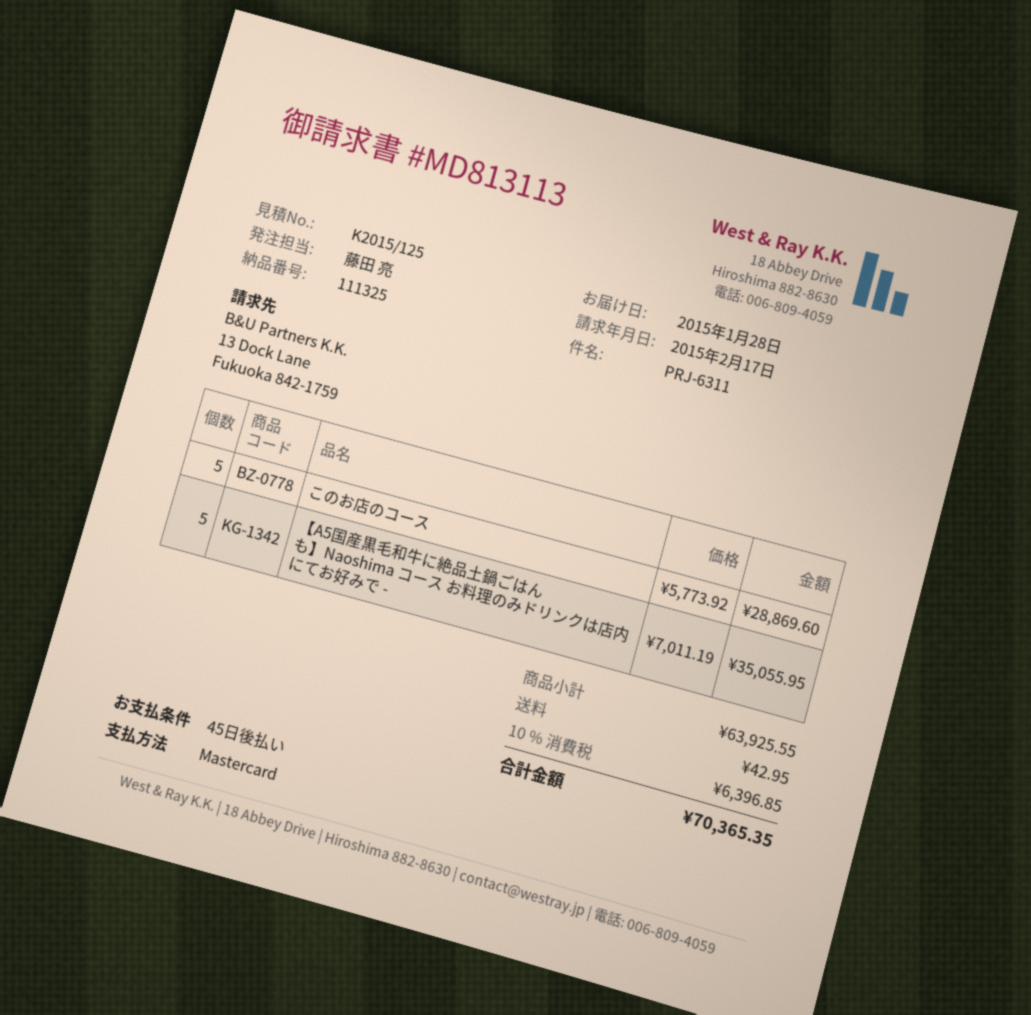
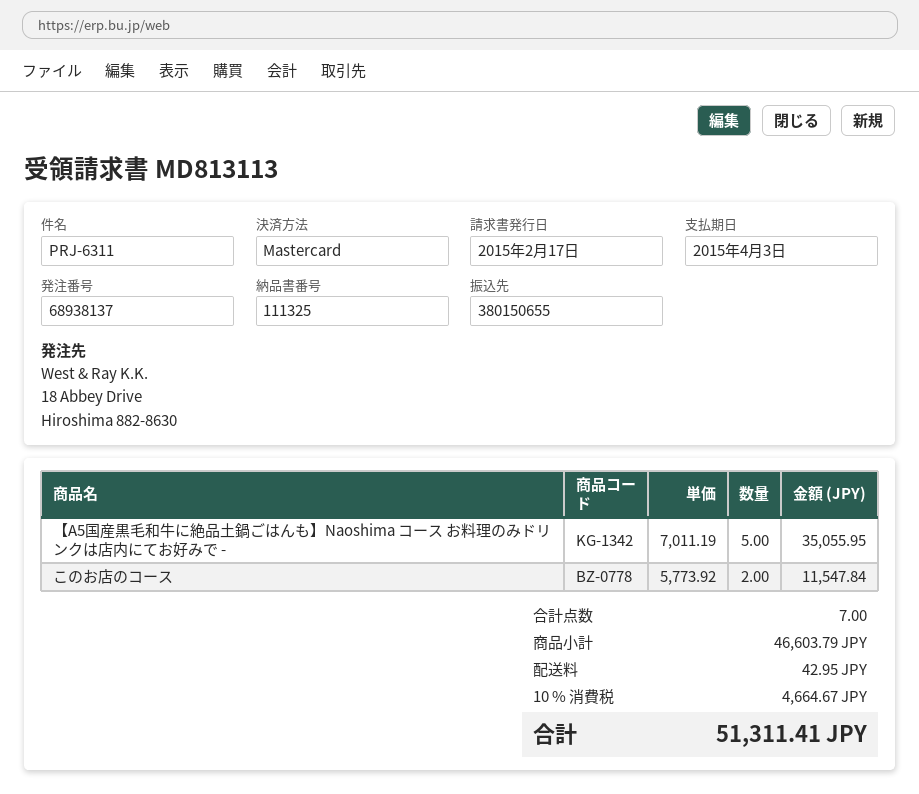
このお店のコース: 5 x 5773.92 = 28869.60 -> 2 x 5773.92 = 11547.84
subtotal: 63925.55 -> 46603.79
tax: 10% = 6396.85 -> 10% = 4664.67
total: 70365.35 -> 51311.41

